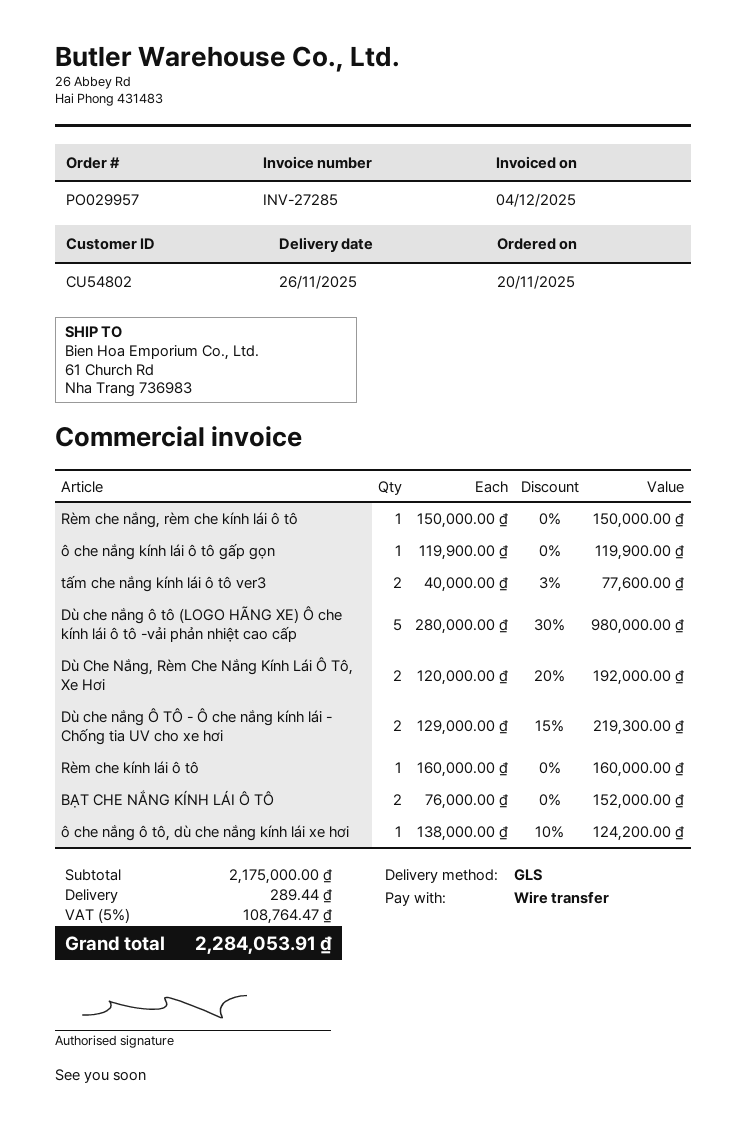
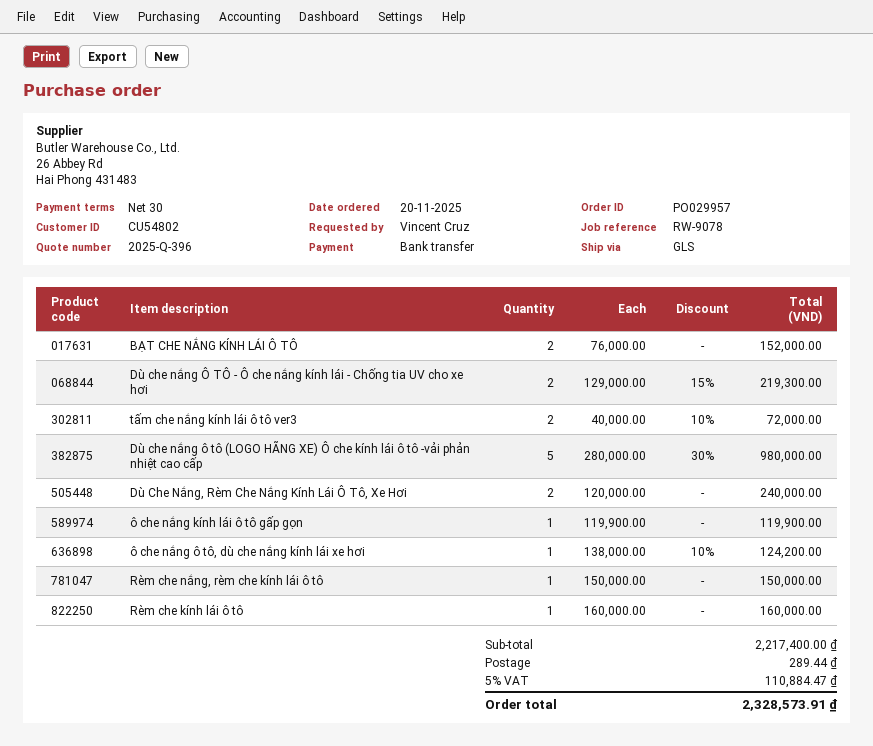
tấm che nắng kính lái ô tô ver3: 2 x 40000.00 - 3% = 77600.00 -> 2 x 40000.00 - 10% = 72000.00
Dù Che Nắng, Rèm Che Nắng Kính Lái Ô Tô, Xe Hơi: 2 x 120000.00 - 20% = 192000.00 -> 2 x 120000.00 = 240000.00
subtotal: 2175000.00 -> 2217400.00
tax: 5% = 108764.47 -> 5% = 110884.47
total: 2284053.91 -> 2328573.91

